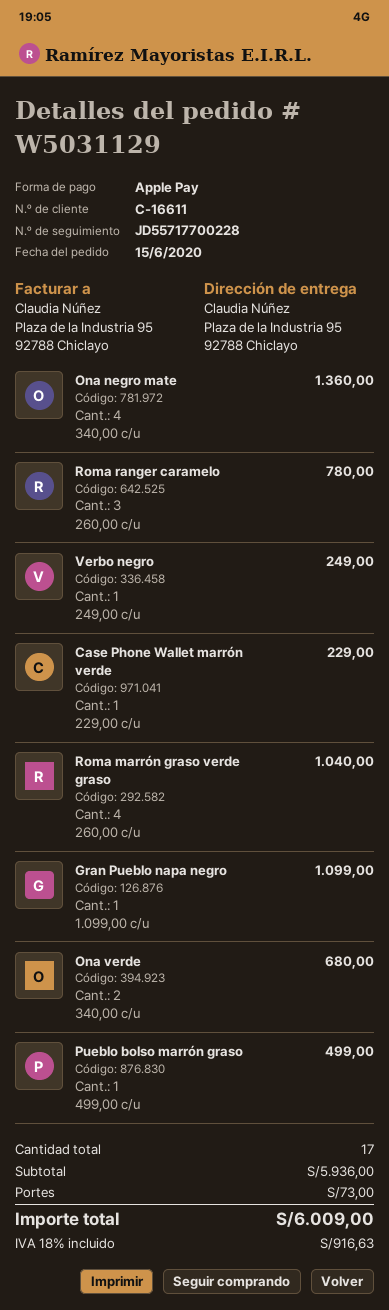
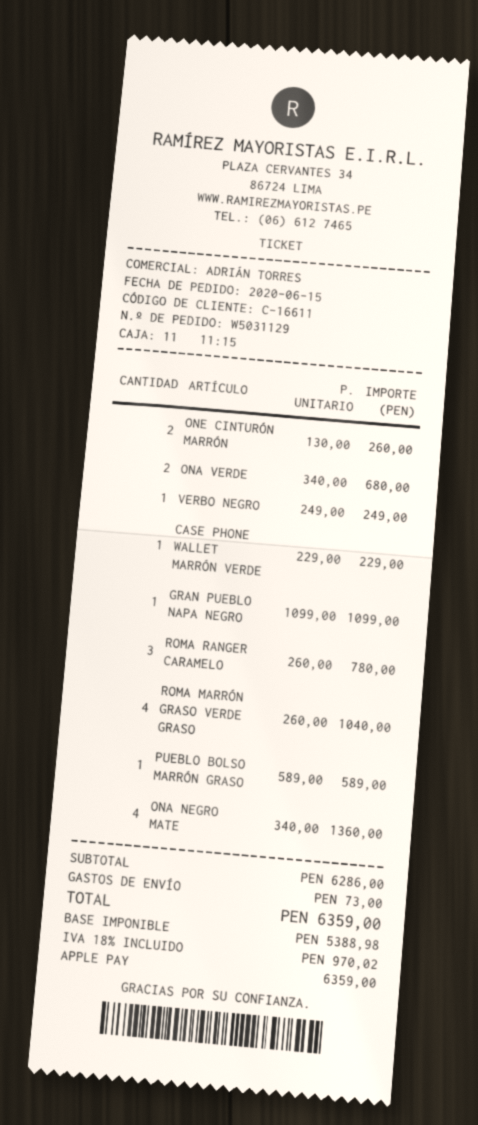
Pueblo bolso marrón graso: 1 x 499.00 = 499.00 -> 1 x 589.00 = 589.00
ONE CINTURÓN MARRÓN: none -> 2 x 130.00 = 260.00
subtotal: 5936.00 -> 6286.00
tax: 18% = 916.63 -> 18% = 970.02
total: 6009.00 -> 6359.00

